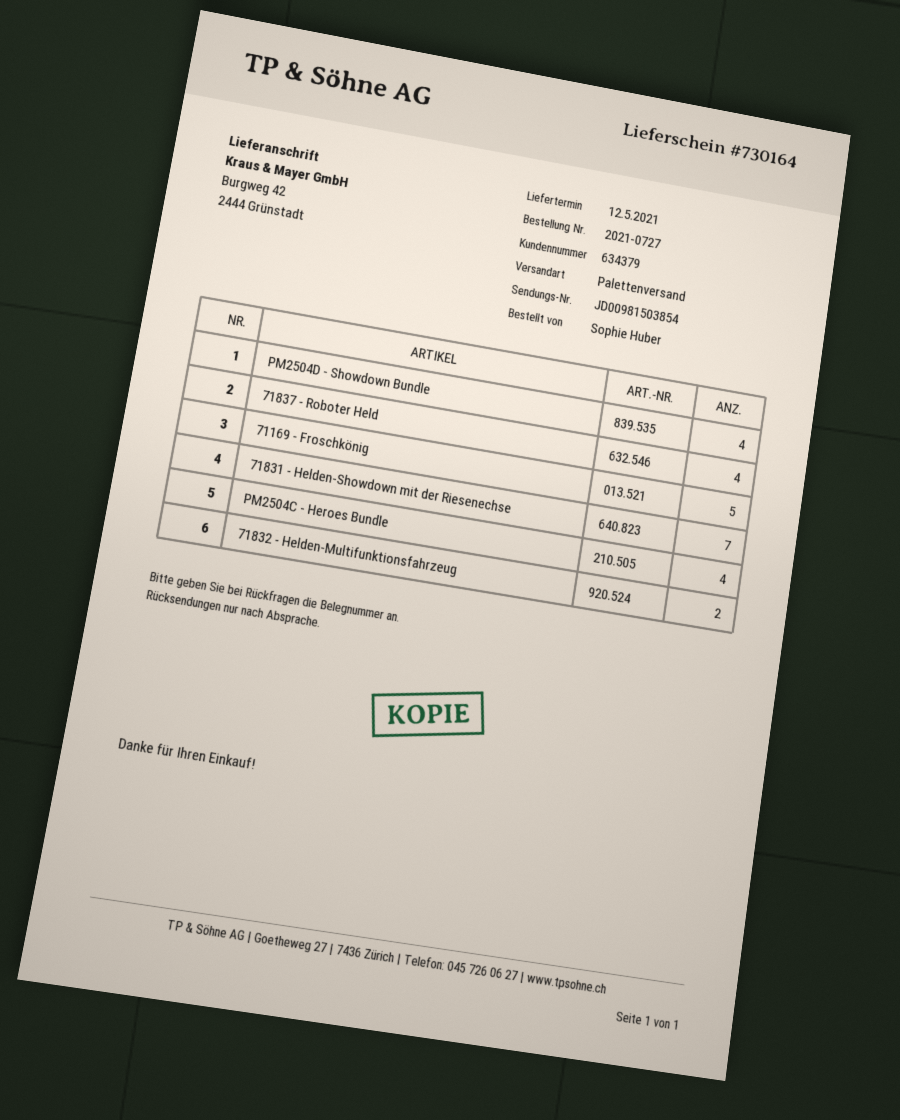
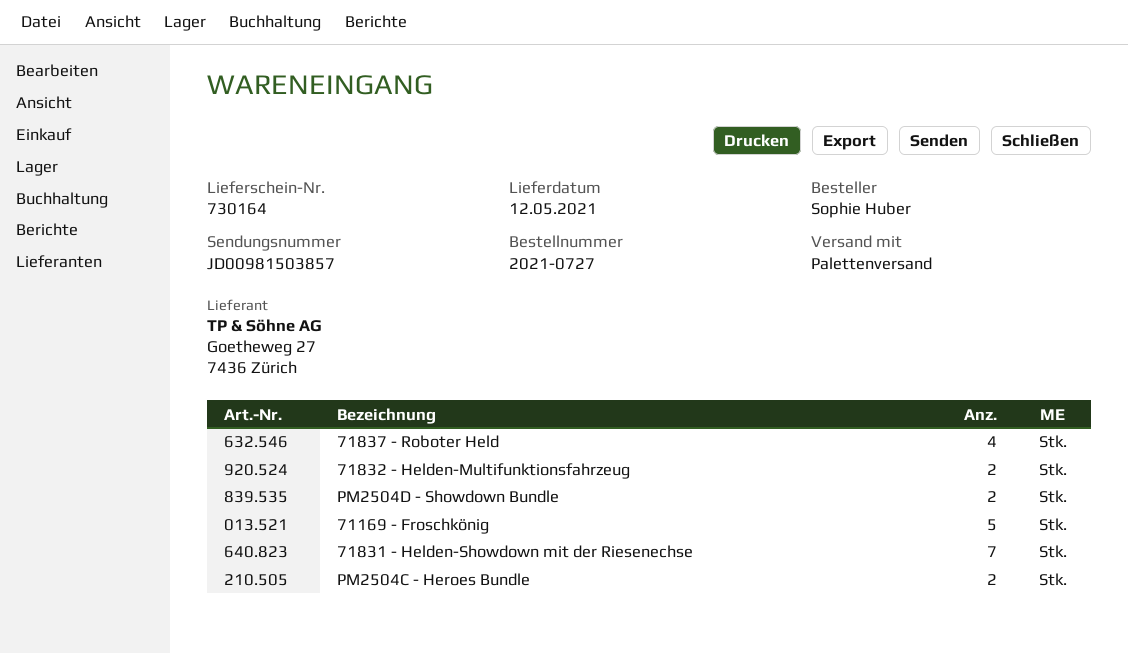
tracking number: JD00981503854 -> JD00981503857
PM2504D - Showdown Bundle: 4 -> 2
PM2504C - Heroes Bundle: 4 -> 2

